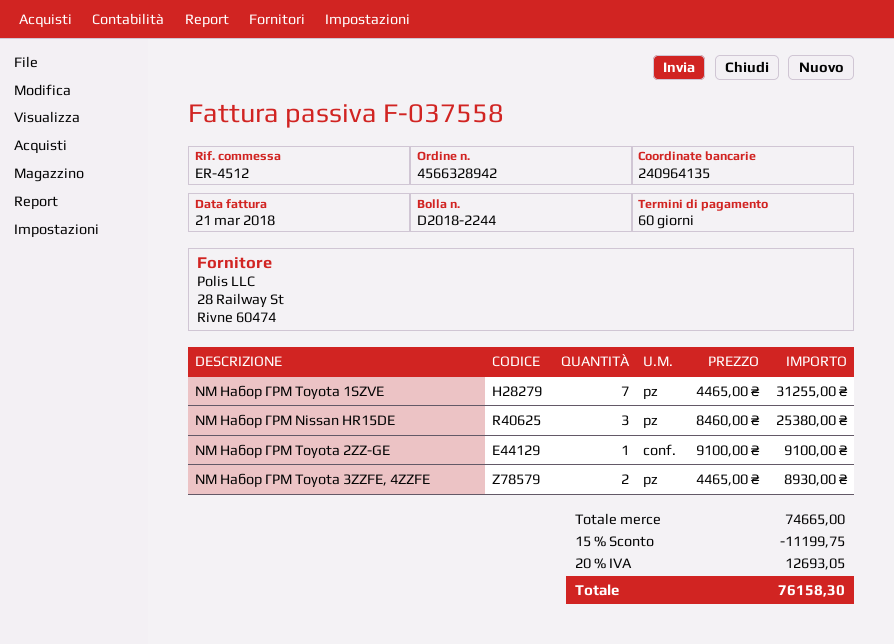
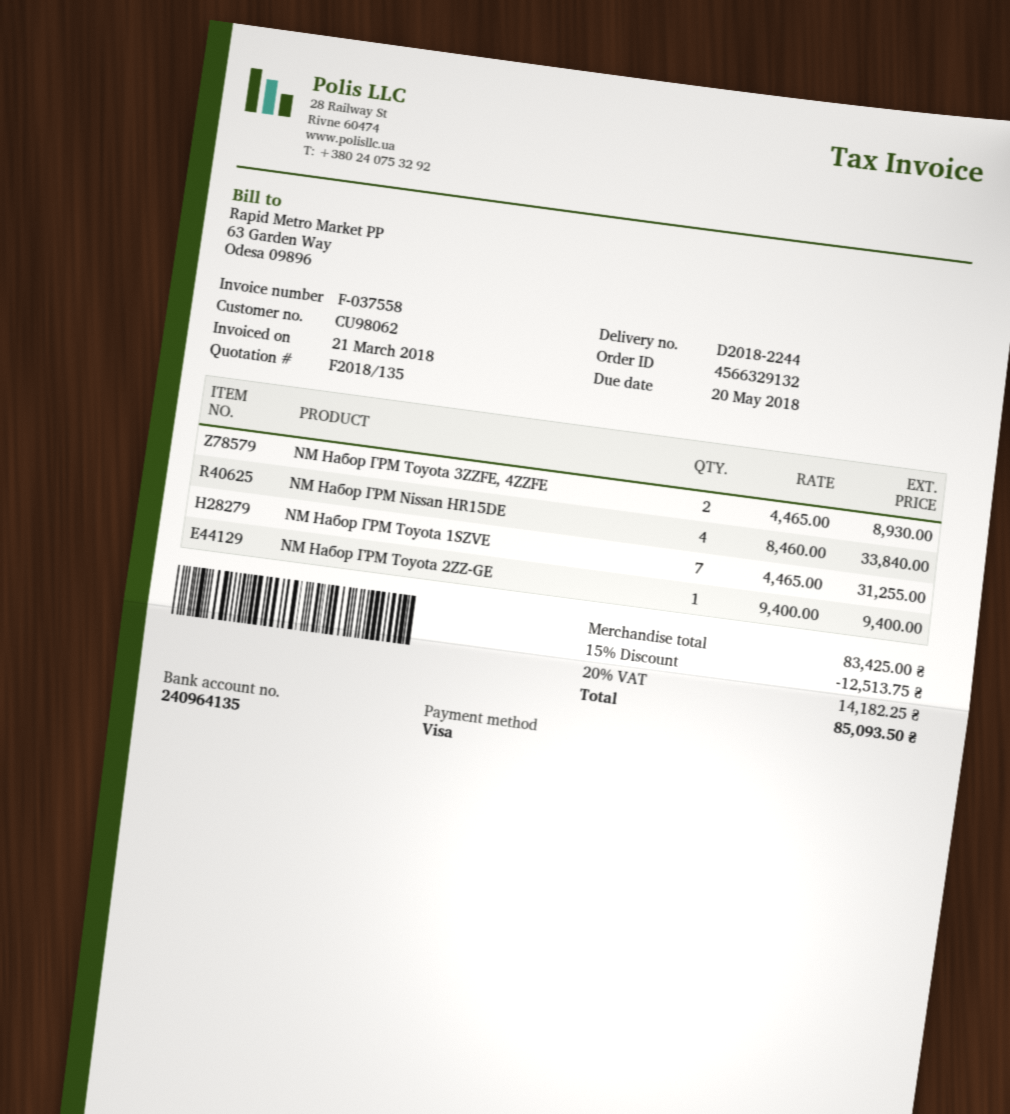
order number: 4566328942 -> 4566329132
NM Набор ГРМ Nissan HR15DE: 3 x 8460.00 = 25380.00 -> 4 x 8460.00 = 33840.00
NM Набор ГРМ Toyota 2ZZ-GE: 1 x 9100.00 = 9100.00 -> 1 x 9400.00 = 9400.00
subtotal: 74665.00 -> 83425.00
discount: 15% = 11199.75 -> 15% = 12513.75
tax: 20% = 12693.05 -> 20% = 14182.25
total: 76158.30 -> 85093.50

